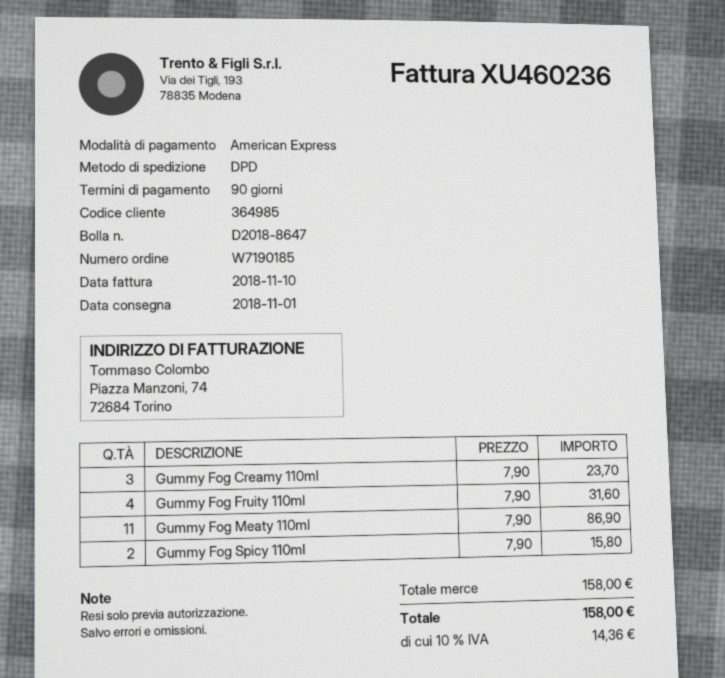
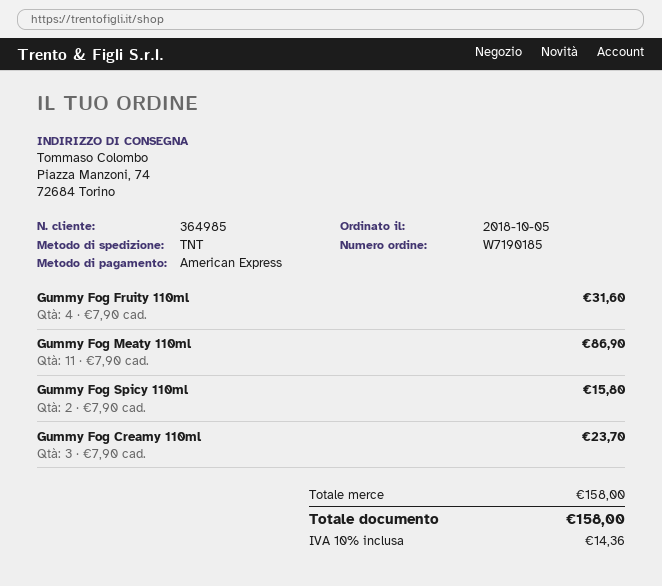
shipping method: DPD -> TNT

